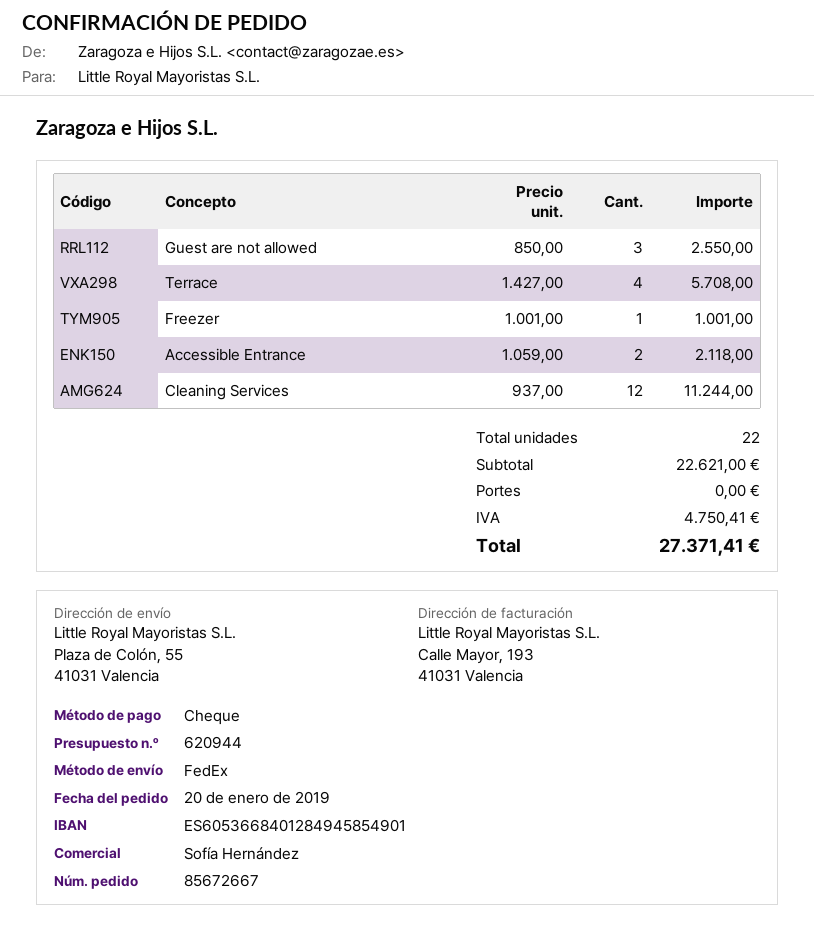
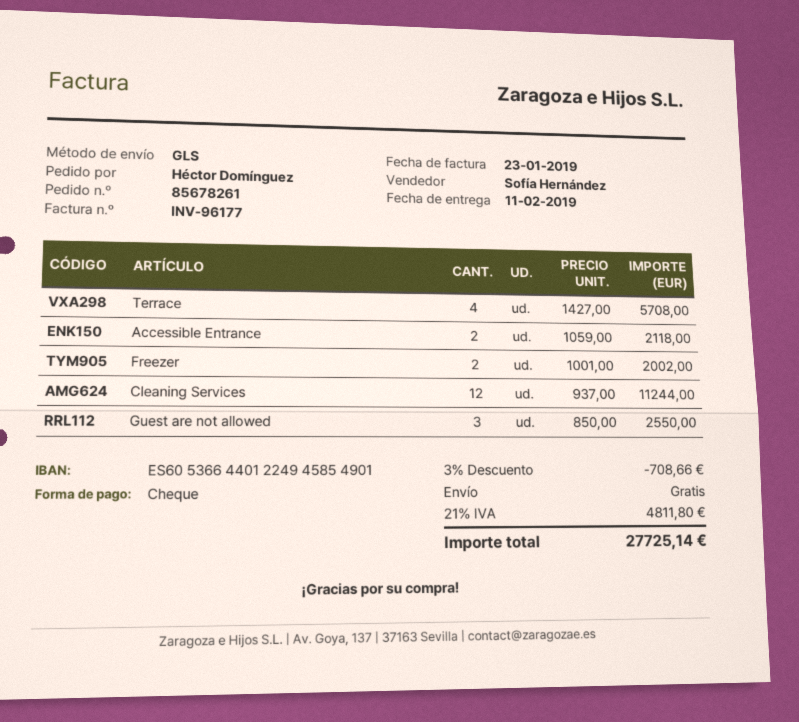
order number: 85672667 -> 85678261
bank account: ES6053668401284945854901 -> ES6053664401224945854901
shipping method: FedEx -> GLS
Freezer: 1 x 1001.00 = 1001.00 -> 2 x 1001.00 = 2002.00
discount: none -> 3% = 708.66
tax: 4750.41 -> 4811.80
total: 27371.41 -> 27725.14

